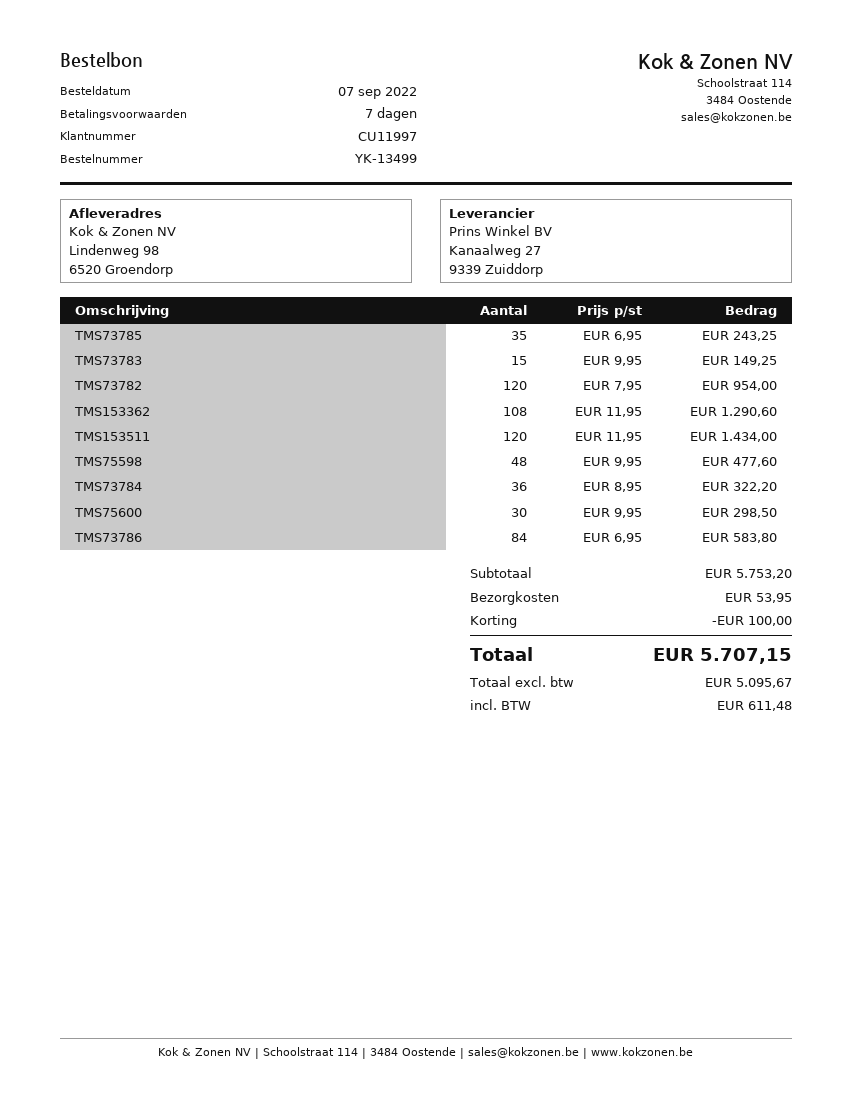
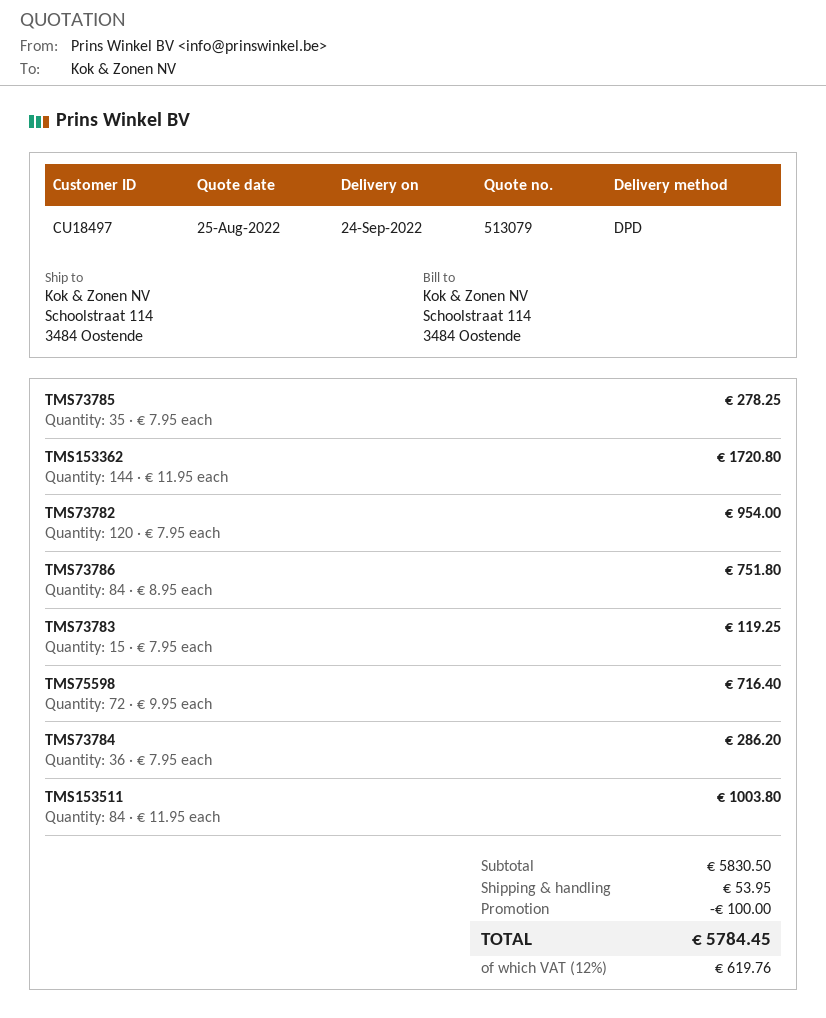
customer number: CU11997 -> CU18497
ship to: Lindenweg 98, 6520 Groendorp -> Schoolstraat 114, 3484 Oostende
TMS73785: 35 x 6.95 = 243.25 -> 35 x 7.95 = 278.25
TMS73783: 15 x 9.95 = 149.25 -> 15 x 7.95 = 119.25
TMS153362: 108 x 11.95 = 1290.60 -> 144 x 11.95 = 1720.80
TMS153511: 120 x 11.95 = 1434.00 -> 84 x 11.95 = 1003.80
TMS75598: 48 x 9.95 = 477.60 -> 72 x 9.95 = 716.40
TMS73784: 36 x 8.95 = 322.20 -> 36 x 7.95 = 286.20
TMS75600: 30 x 9.95 = 298.50 -> none
TMS73786: 84 x 6.95 = 583.80 -> 84 x 8.95 = 751.80
subtotal: 5753.20 -> 5830.50
tax: 611.48 -> 619.76
total: 5707.15 -> 5784.45

